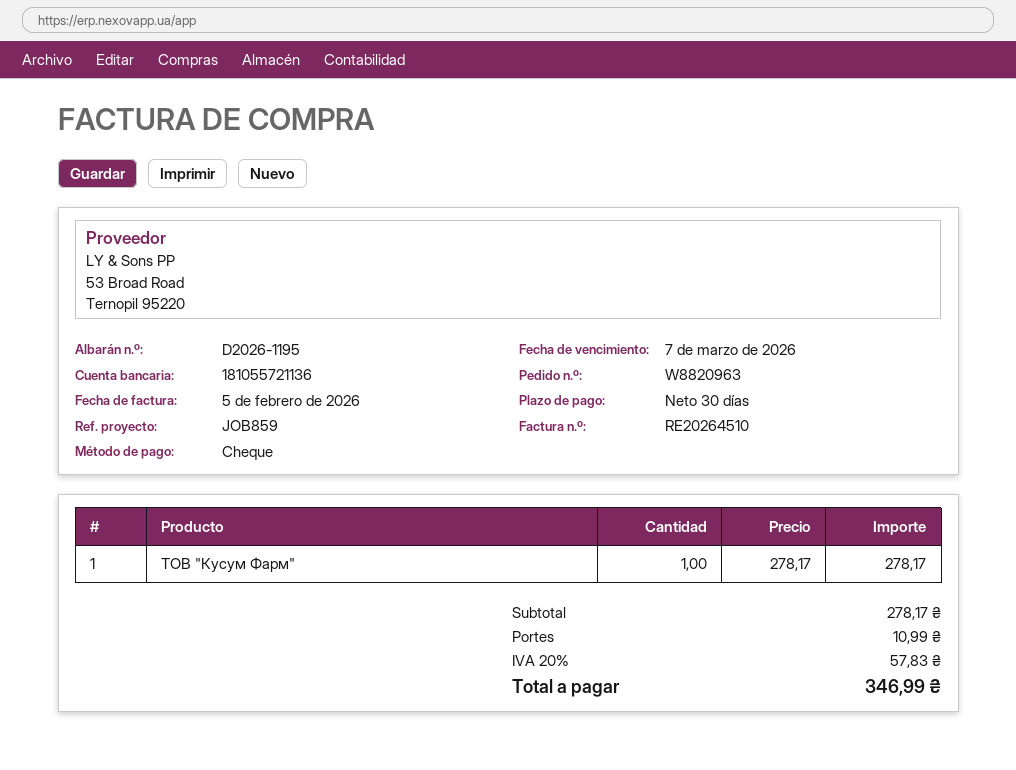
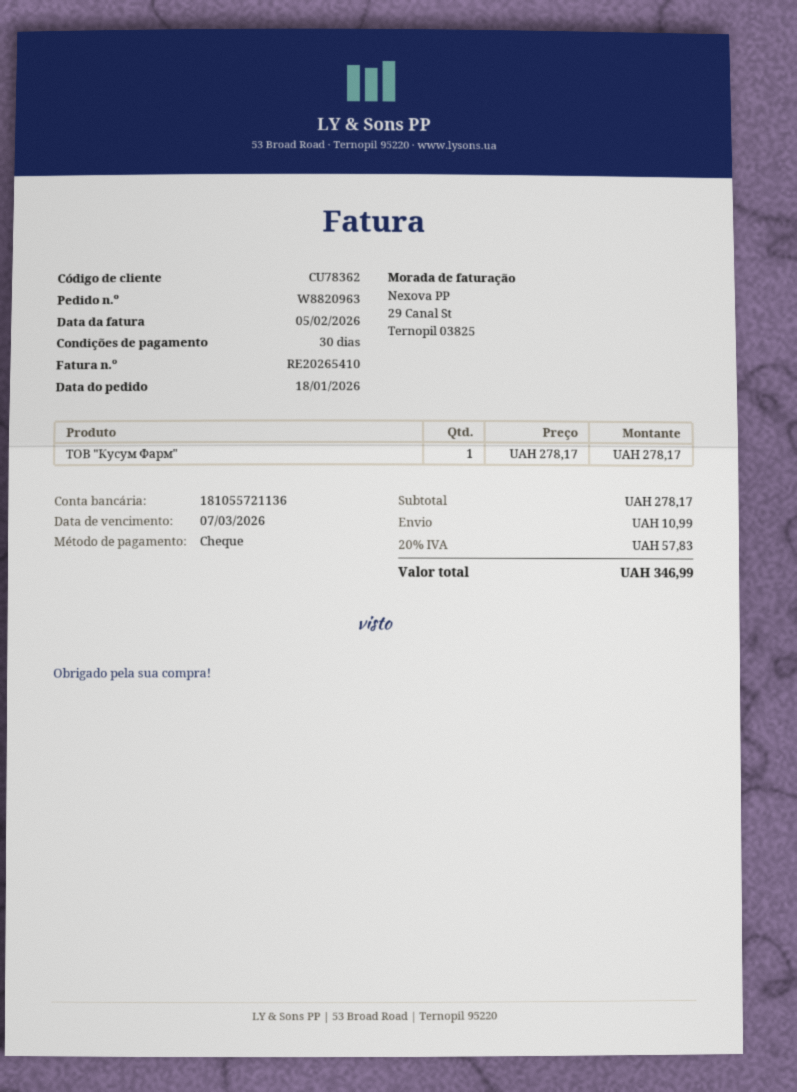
invoice number: RE20264510 -> RE20265410

